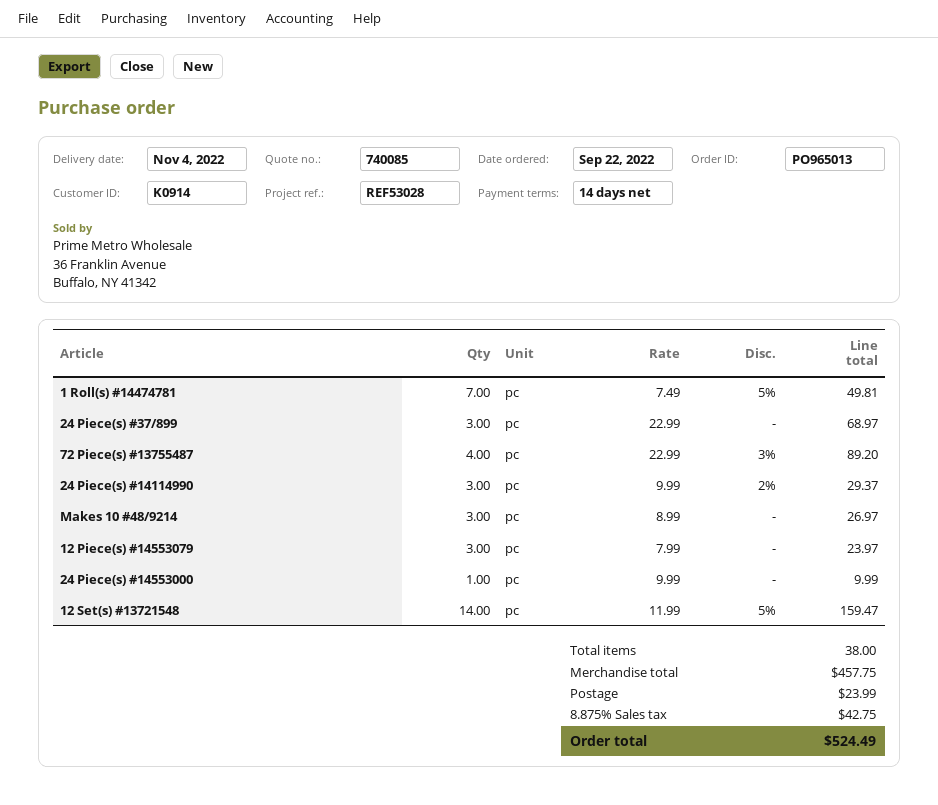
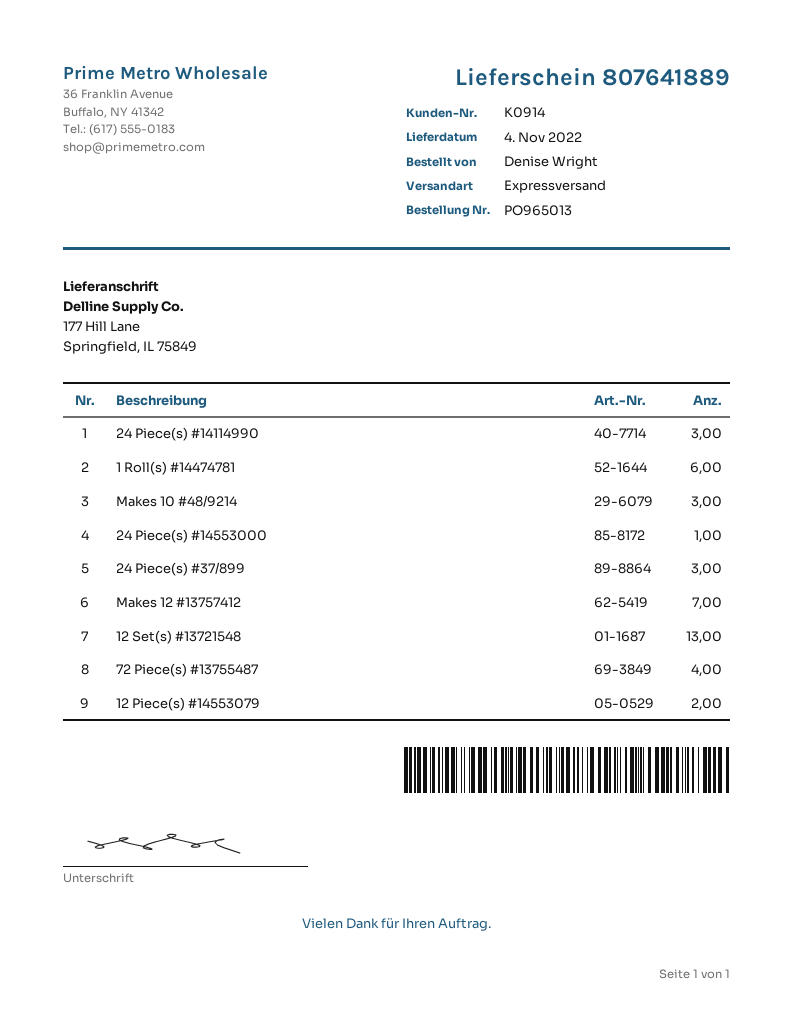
1 Roll(s) #14474781: 7 -> 6
12 Piece(s) #14553079: 3 -> 2
12 Set(s) #13721548: 14 -> 13
Makes 12 #13757412: none -> 7

